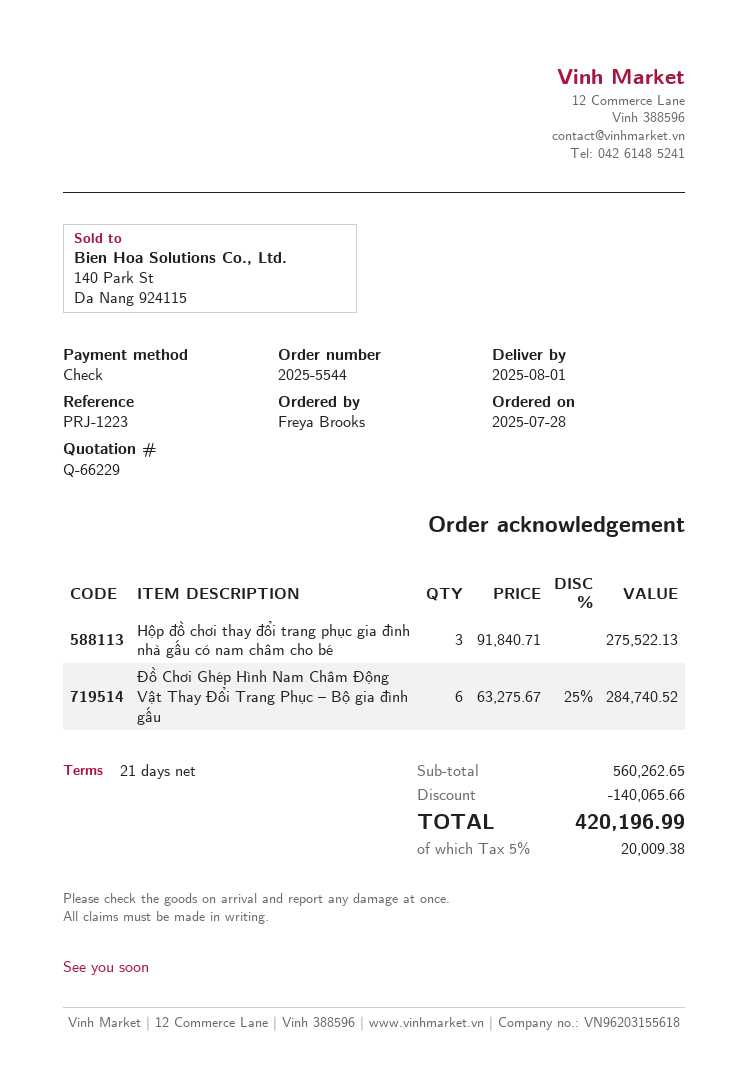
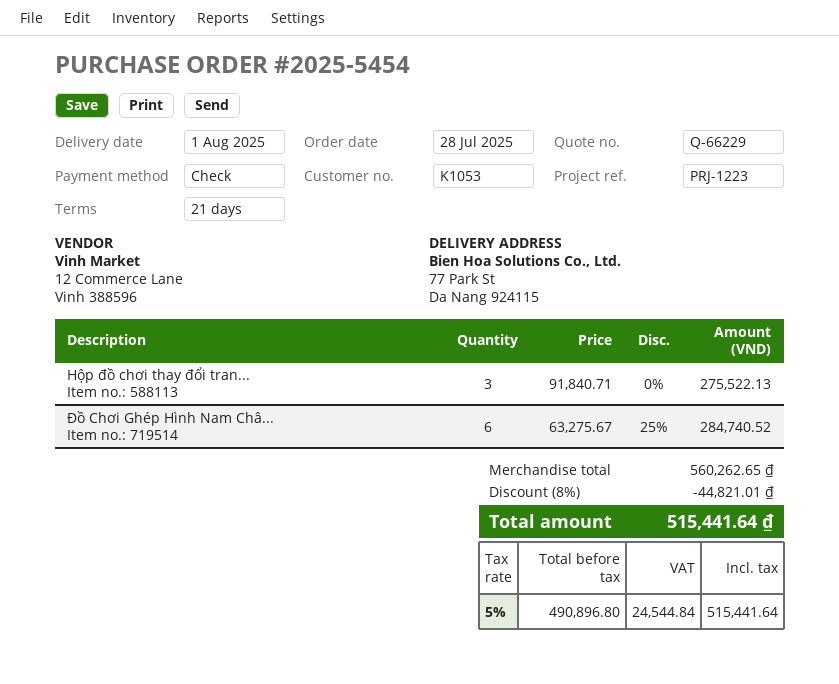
order number: 2025-5544 -> 2025-5454
discount: 140065.66 -> 44821.01
tax: 5% = 20009.38 -> 5% = 24544.84
total: 420196.99 -> 515441.64

